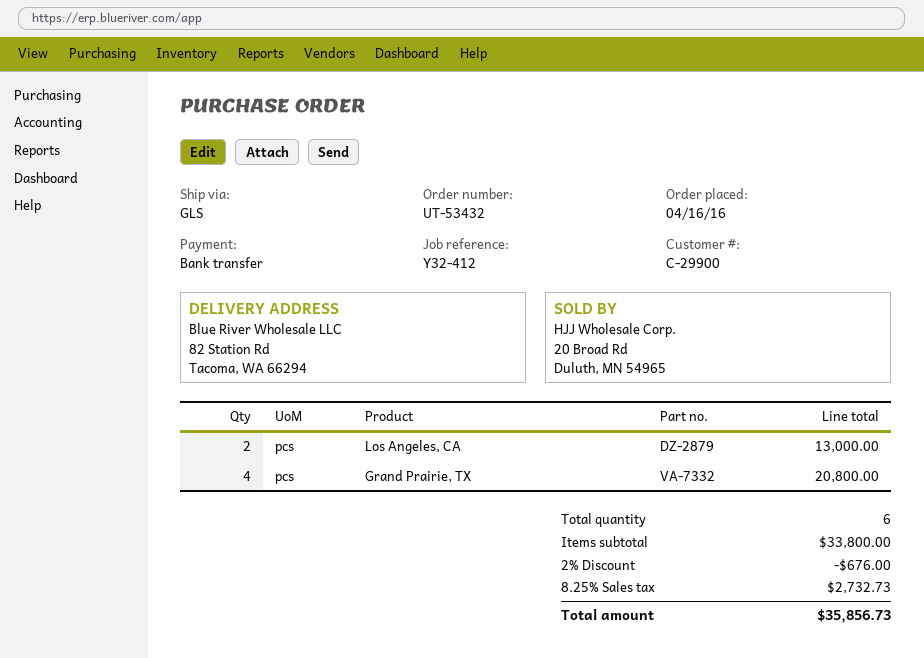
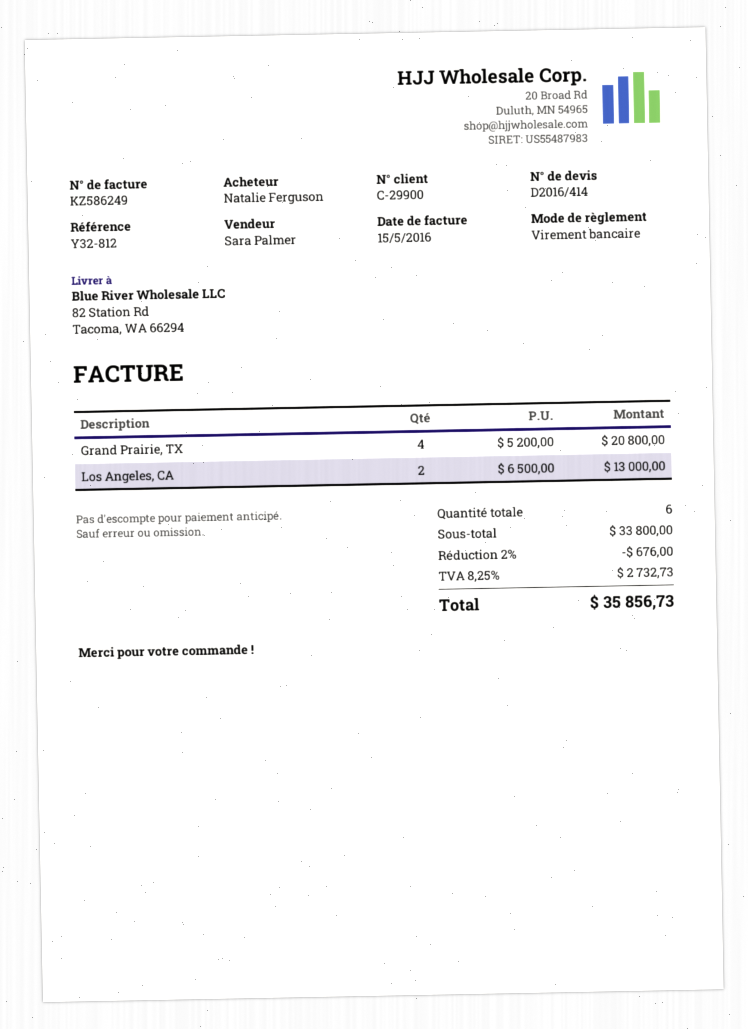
reference: Y32-412 -> Y32-812

